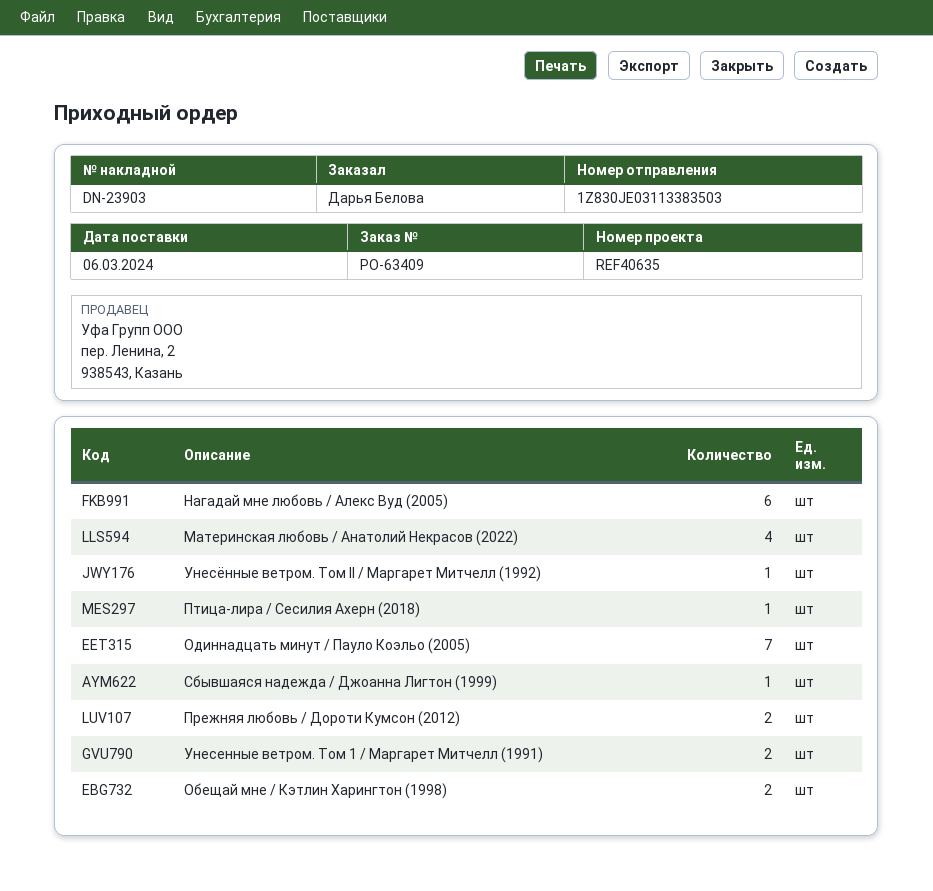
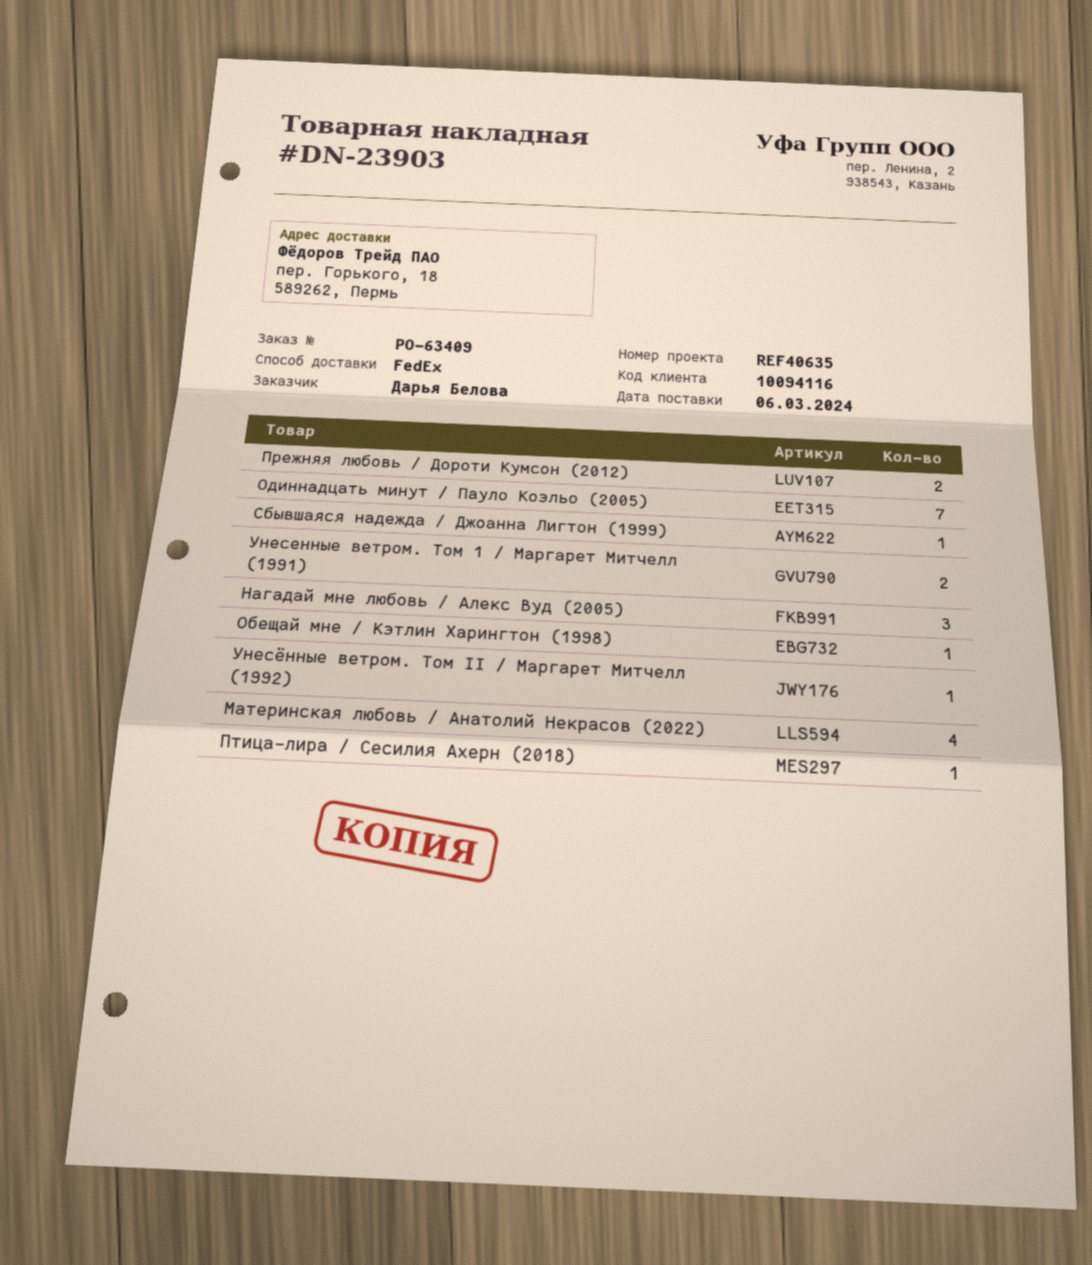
Нагадай мне любовь / Алекс Вуд (2005): 6 -> 3
Обещай мне / Кэтлин Харингтон (1998): 2 -> 1

